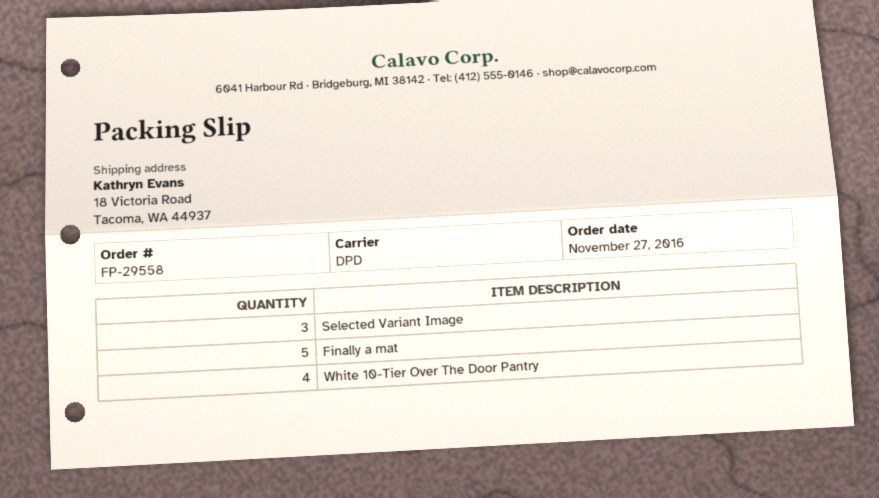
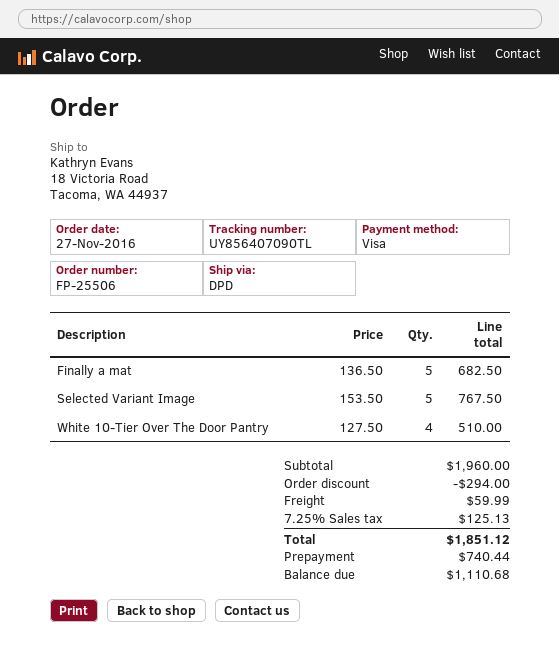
order number: FP-29558 -> FP-25506
Selected Variant Image: 3 -> 5

